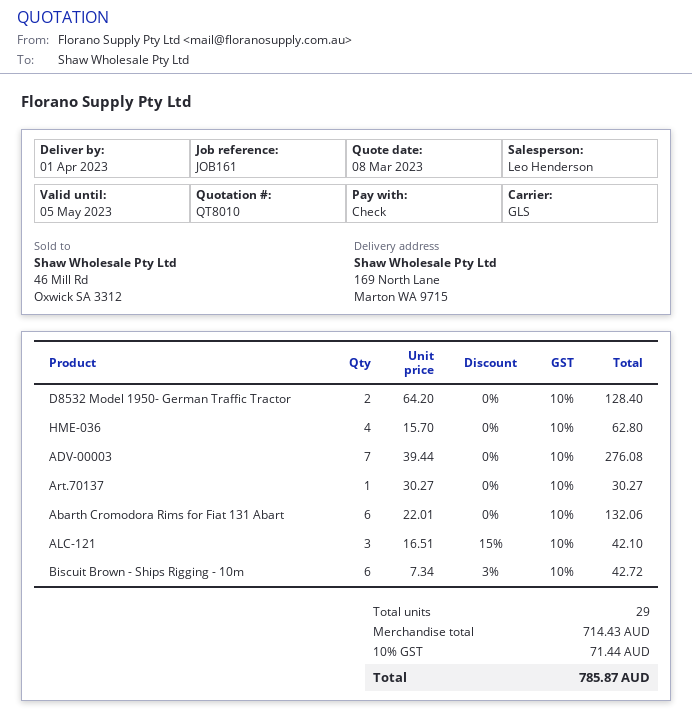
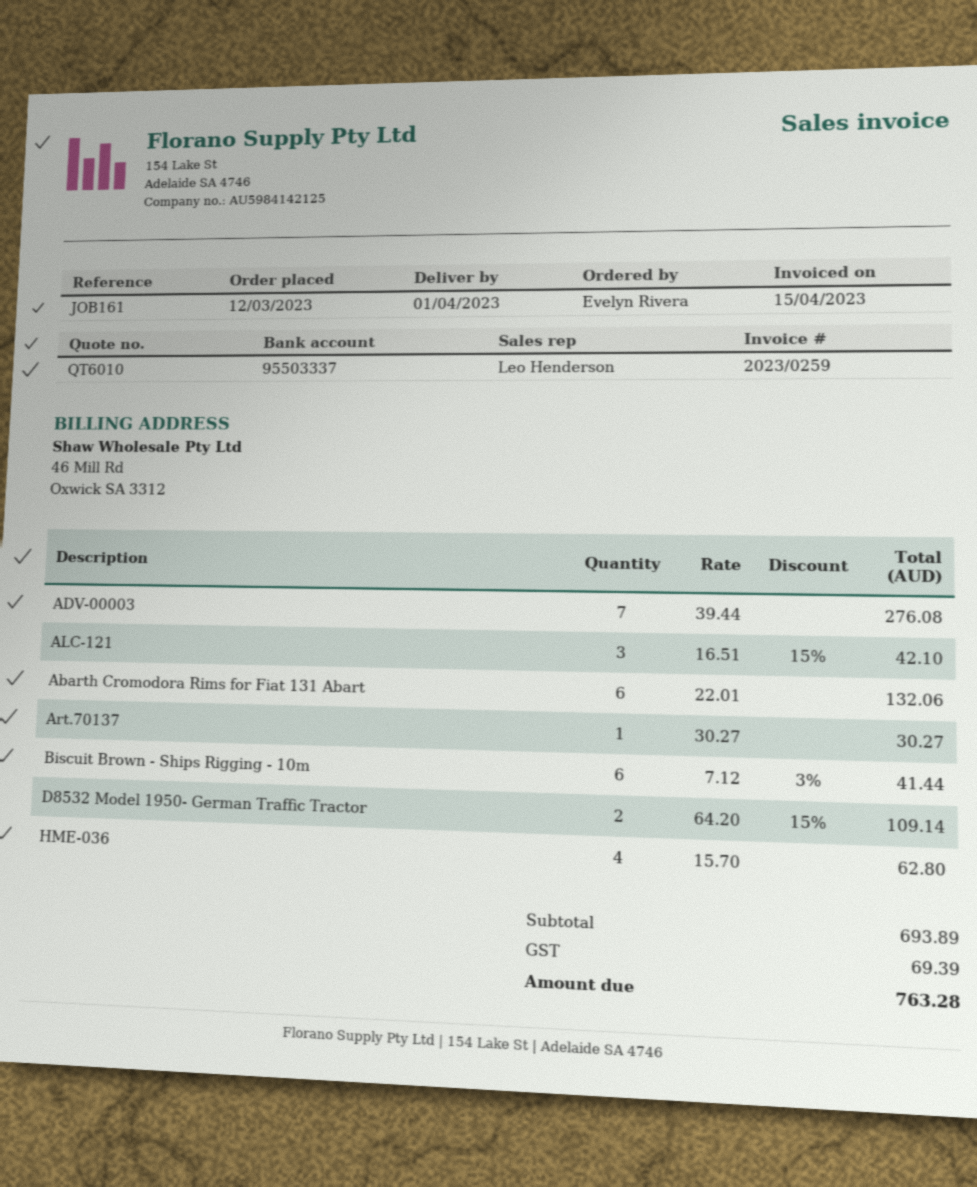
quote number: QT8010 -> QT6010
D8532 Model 1950- German Traffic Tractor: 2 x 64.20 = 128.40 -> 2 x 64.20 - 15% = 109.14
Biscuit Brown - Ships Rigging - 10m: 6 x 7.34 - 3% = 42.72 -> 6 x 7.12 - 3% = 41.44
subtotal: 714.43 -> 693.89
tax: 71.44 -> 69.39
total: 785.87 -> 763.28

